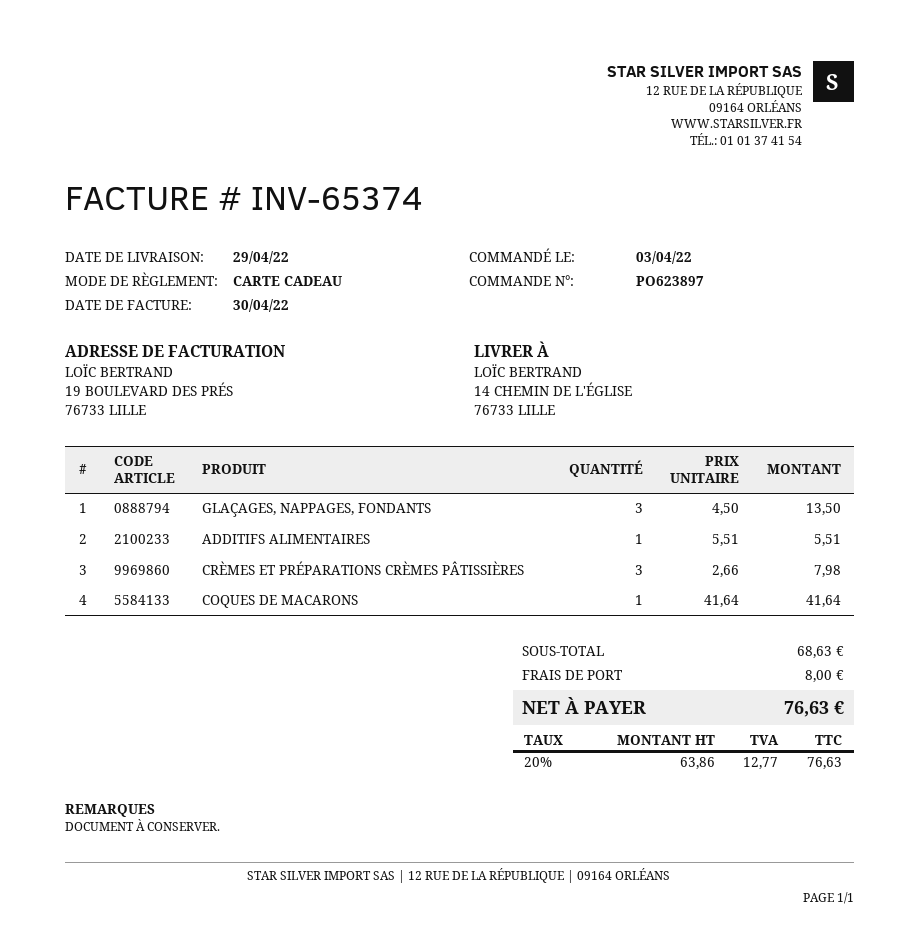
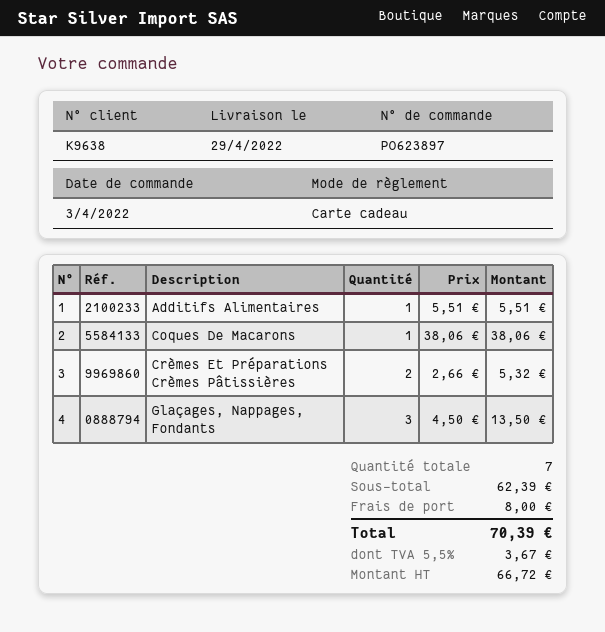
CRÈMES ET PRÉPARATIONS CRÈMES PÂTISSIÈRES: 3 x 2.66 = 7.98 -> 2 x 2.66 = 5.32
COQUES DE MACARONS: 1 x 41.64 = 41.64 -> 1 x 38.06 = 38.06
subtotal: 68.63 -> 62.39
net: 63.86 -> 66.72
tax: 20% = 12.77 -> 5.5% = 3.67
total: 76.63 -> 70.39

